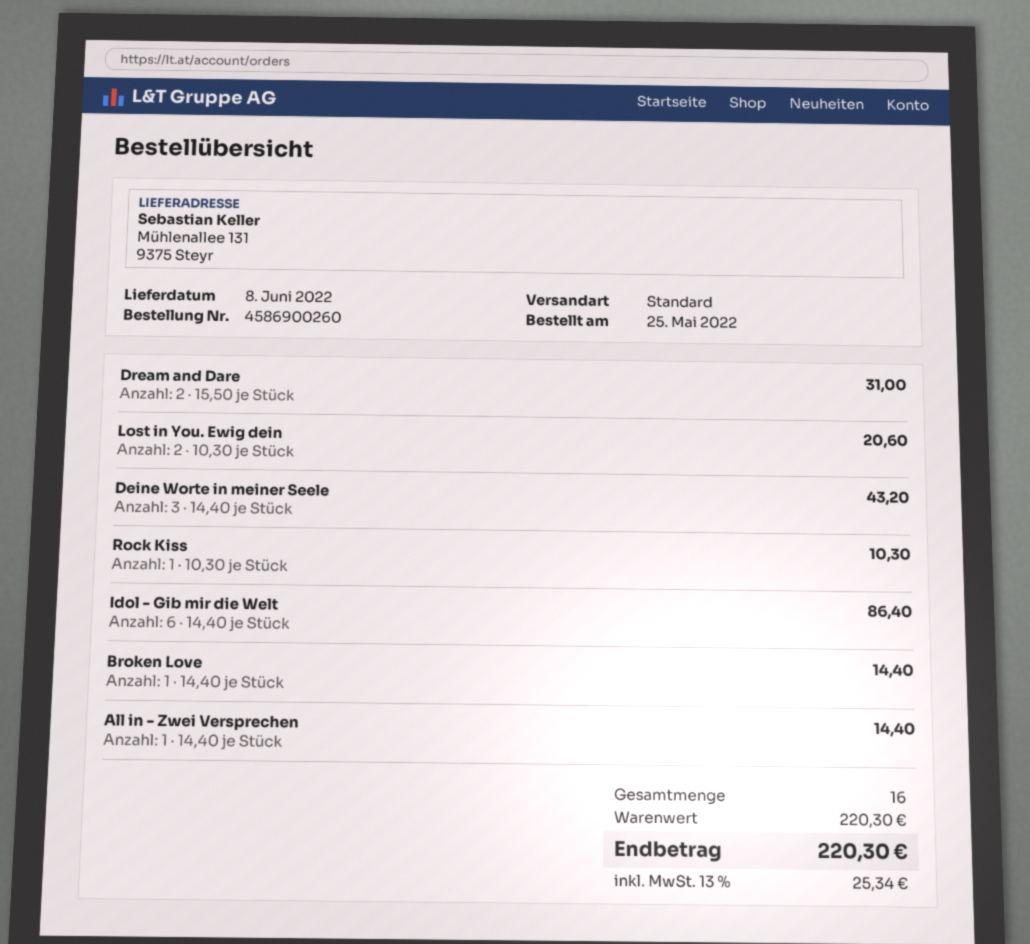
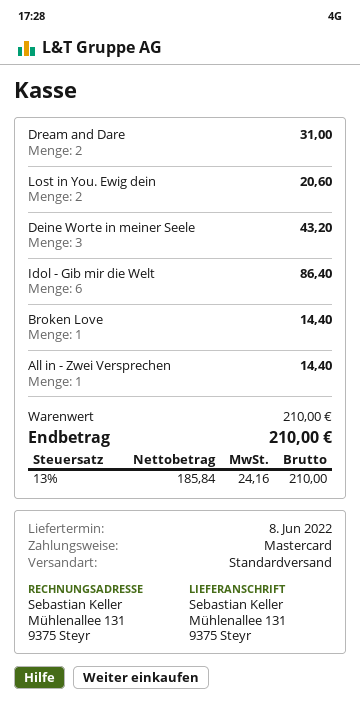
Rock Kiss: 1 for 10.30 -> none
subtotal: 220.30 -> 210.00
tax: 13% = 25.34 -> 13% = 24.16
total: 220.30 -> 210.00

